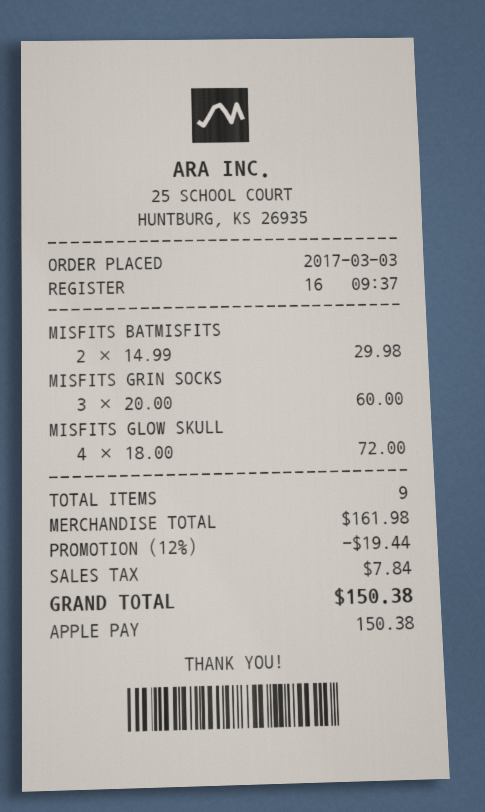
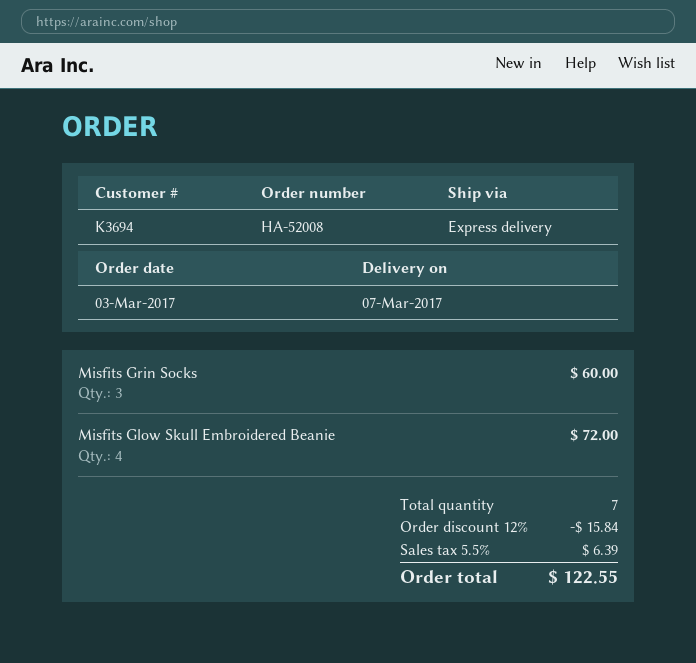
MISFITS BATMISFITS: 2 for 29.98 -> none
total quantity: 9 -> 7
discount: 12% = 19.44 -> 12% = 15.84
tax: 7.84 -> 6.39
total: 150.38 -> 122.55

